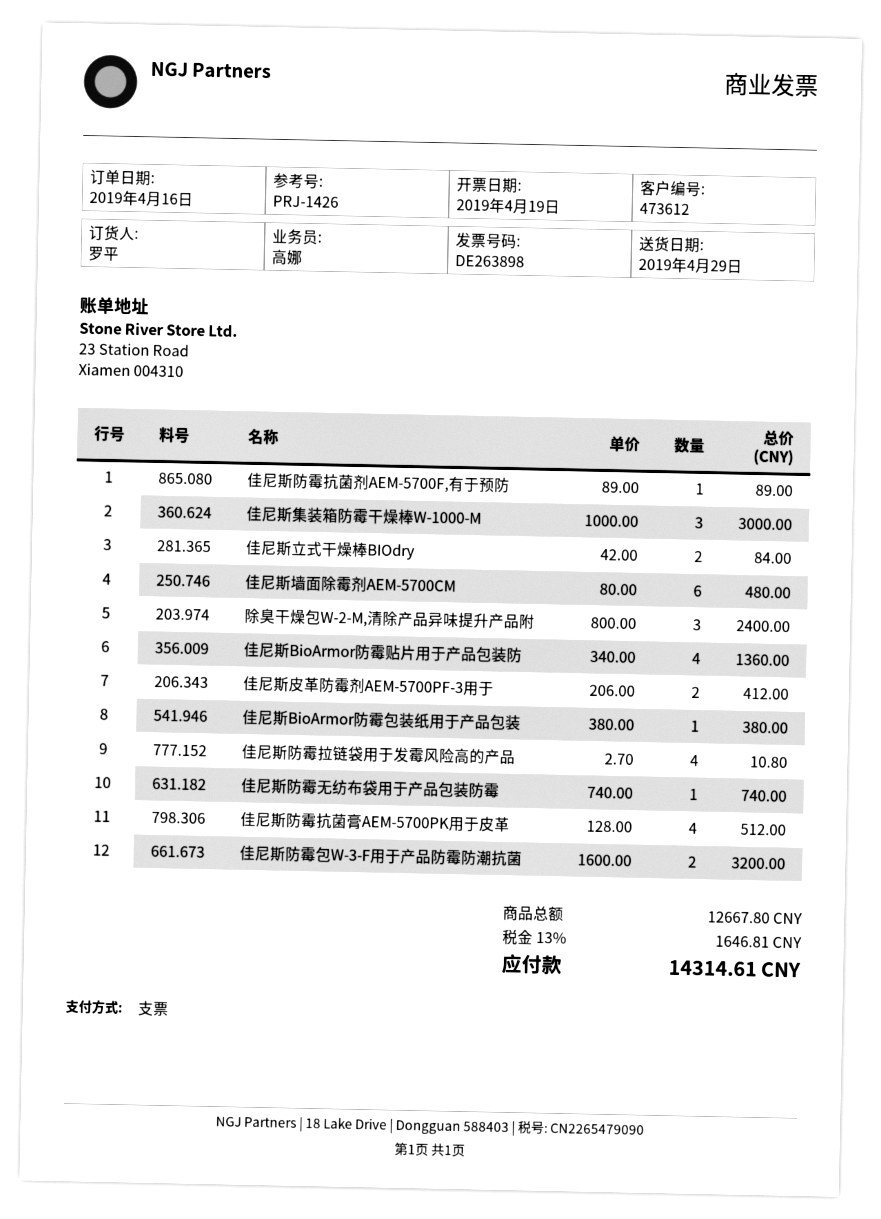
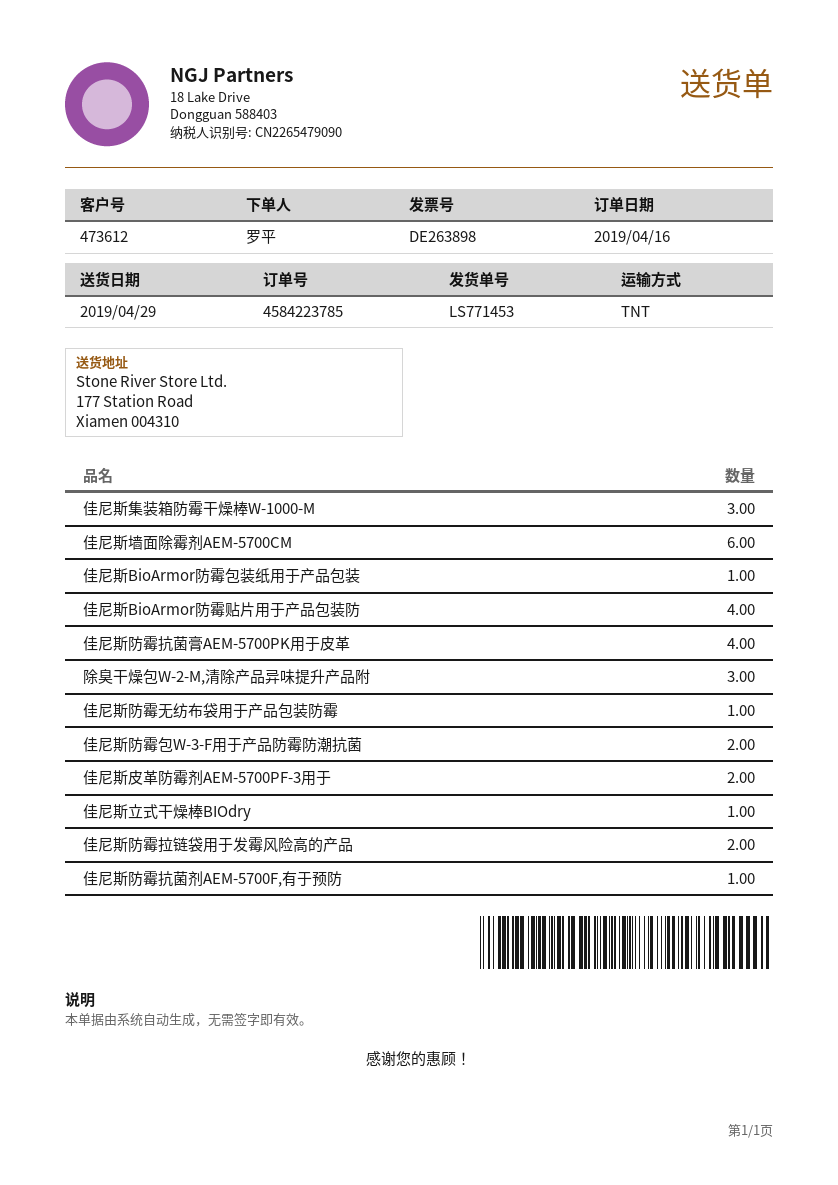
佳尼斯立式干燥棒BIOdry: 2 -> 1
佳尼斯防霉拉链袋用于发霉风险高的产品: 4 -> 2

